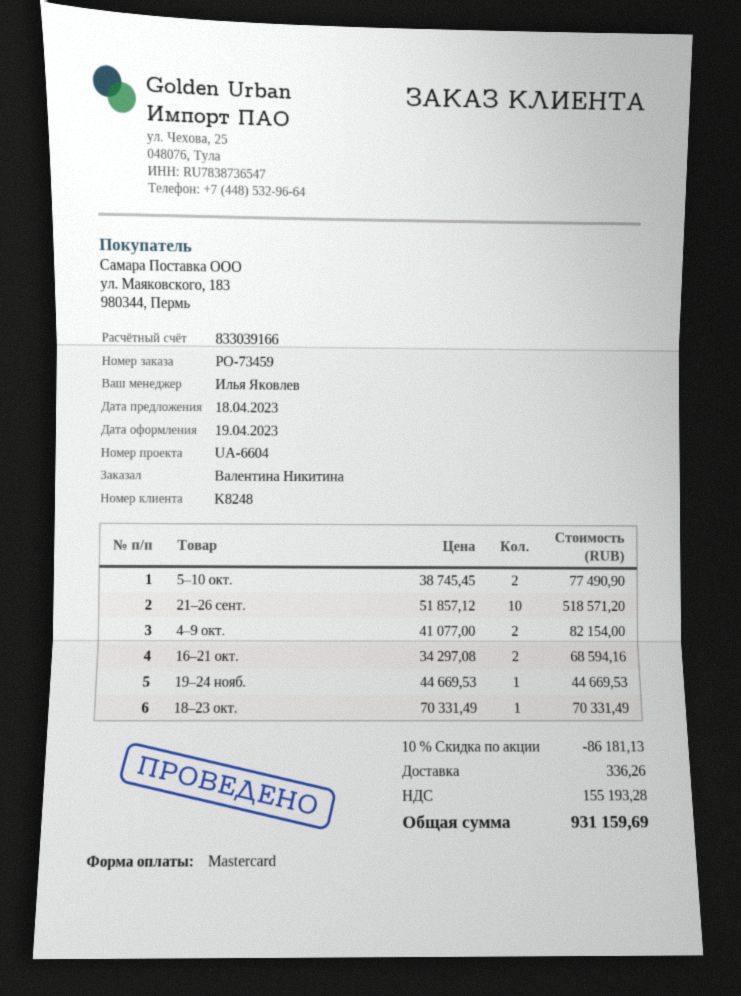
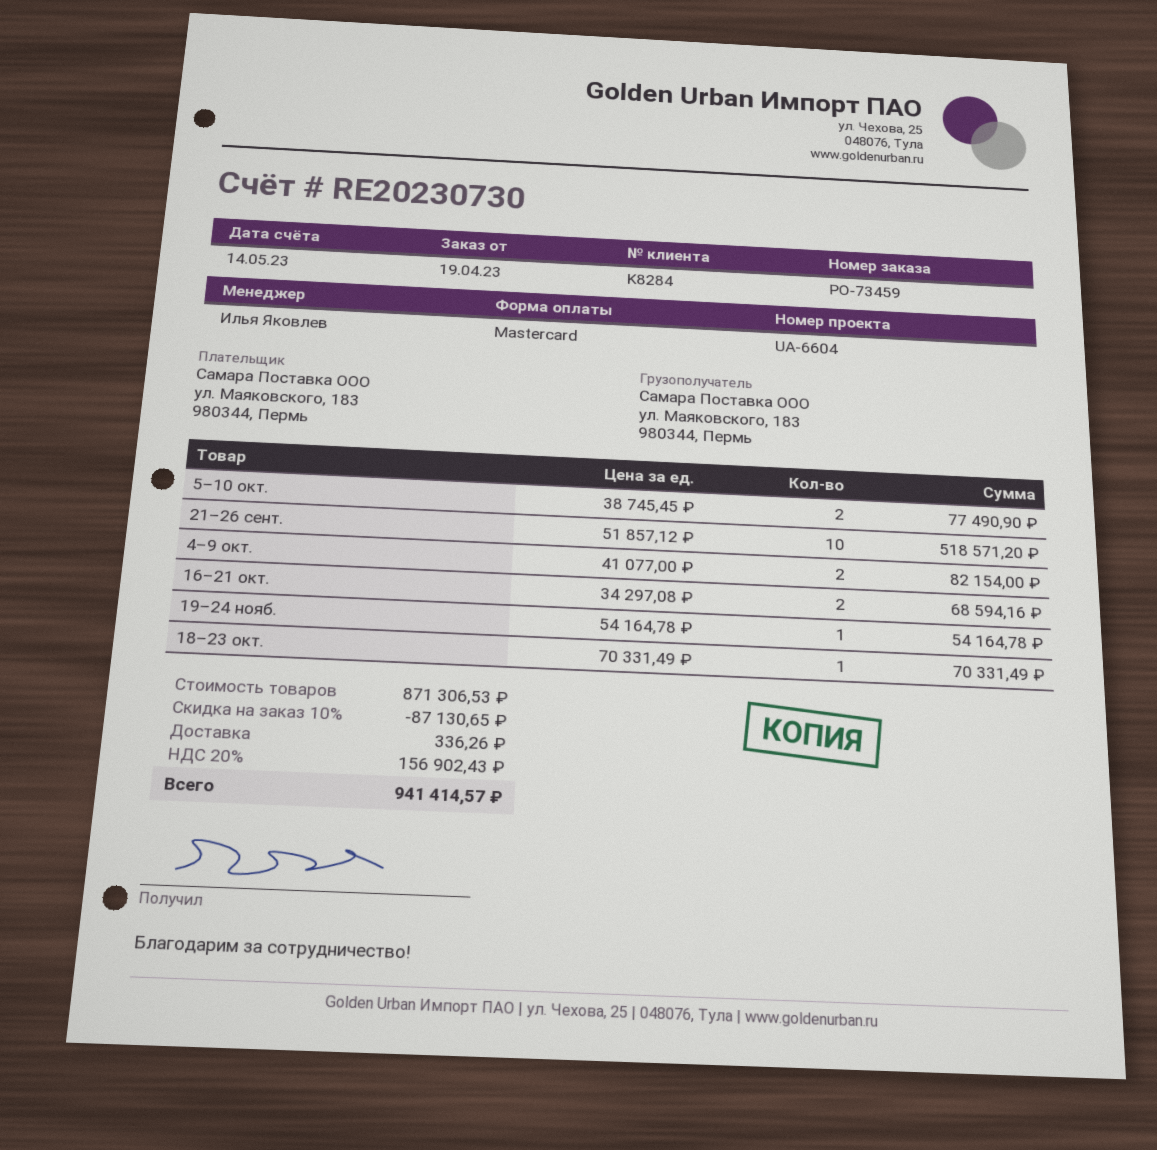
customer number: K8248 -> K8284
19–24 нояб.: 1 x 44669.53 = 44669.53 -> 1 x 54164.78 = 54164.78
discount: 10% = 86181.13 -> 10% = 87130.65
tax: 155193.28 -> 156902.43
total: 931159.69 -> 941414.57

